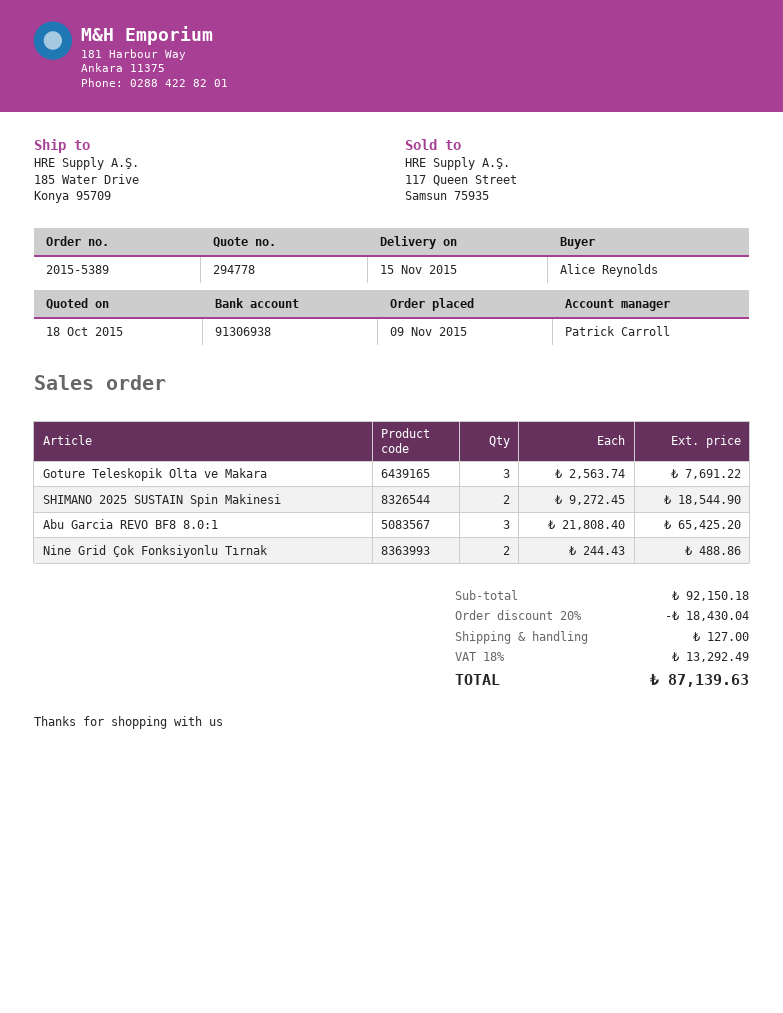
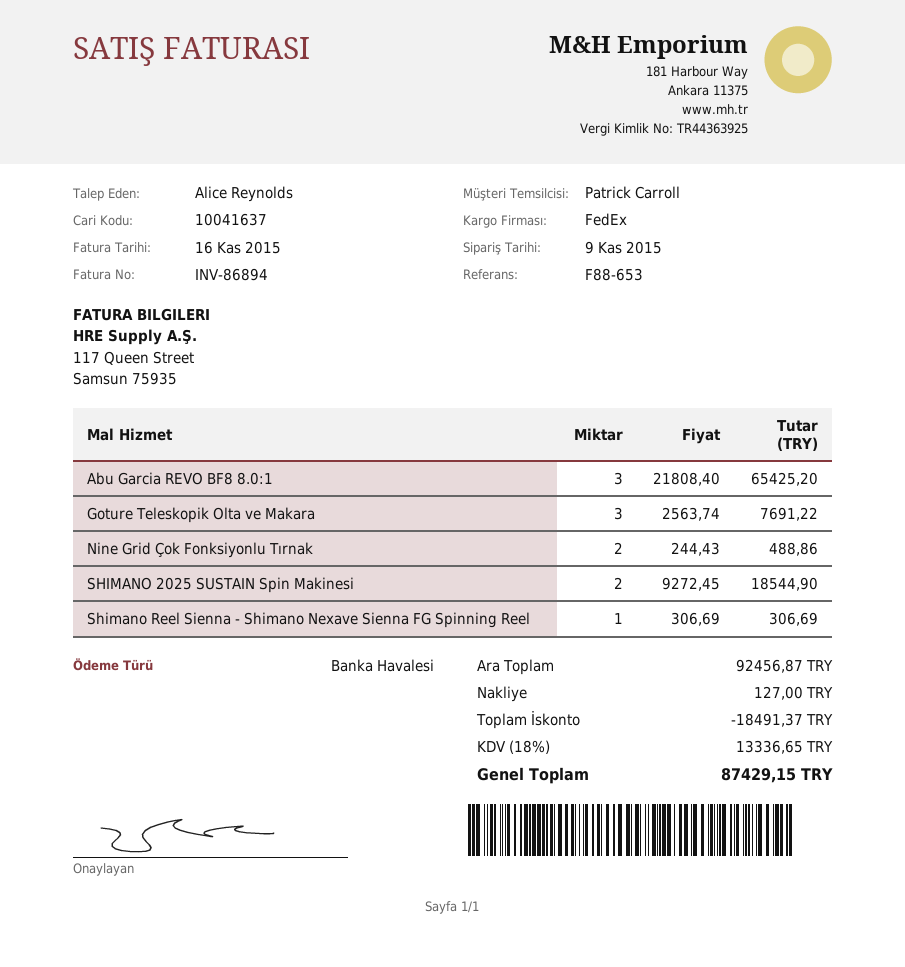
Shimano Reel Sienna - Shimano Nexave Sienna FG Spinning Reel: none -> 1 x 306.69 = 306.69
subtotal: 92150.18 -> 92456.87
discount: 18430.04 -> 18491.37
tax: 18% = 13292.49 -> 18% = 13336.65
total: 87139.63 -> 87429.15

